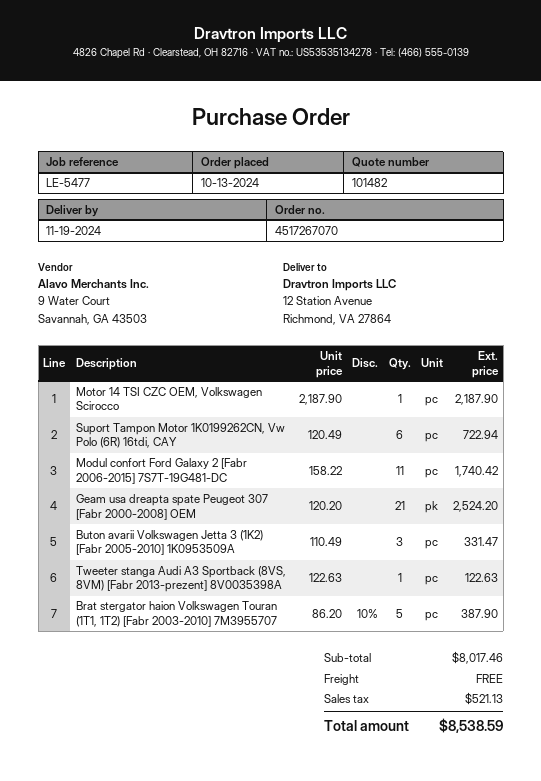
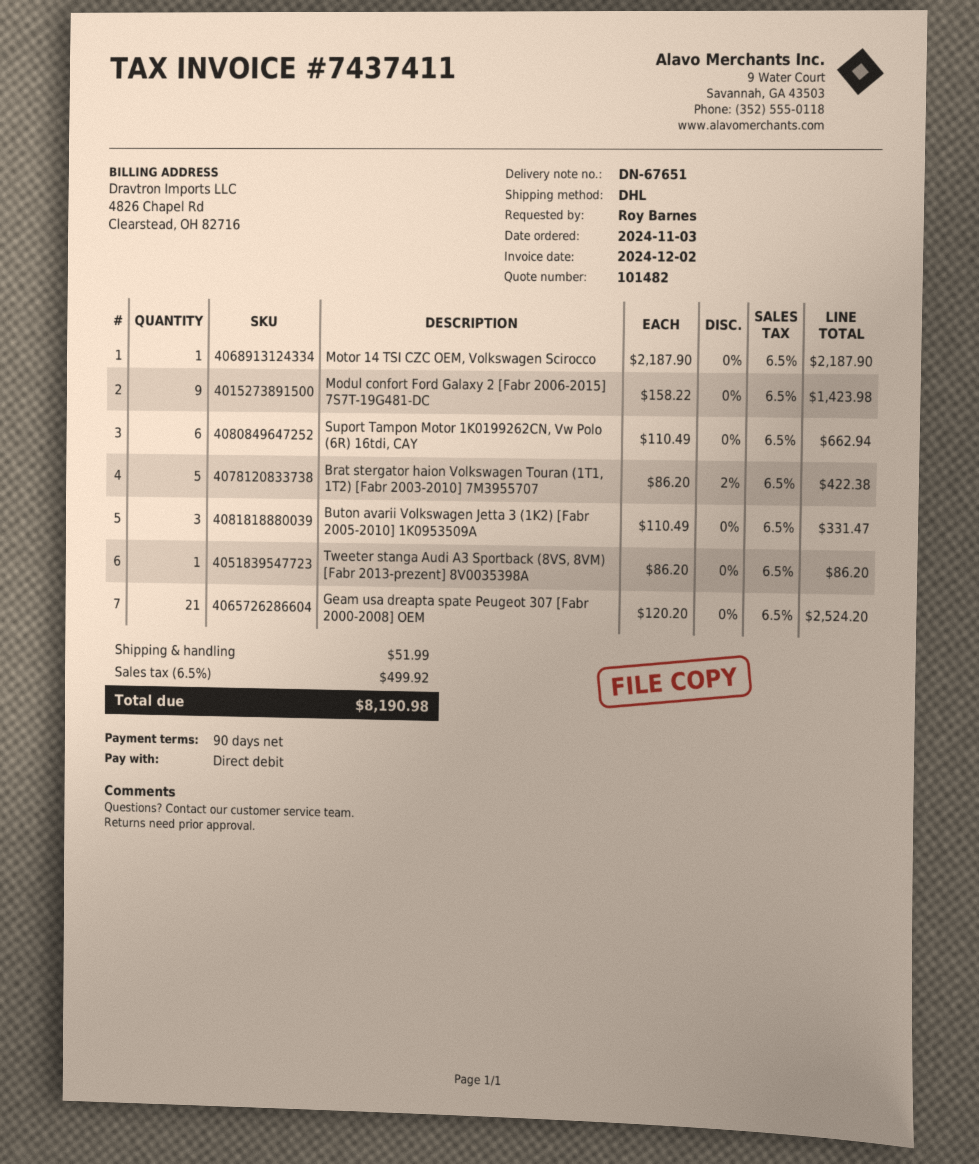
order date: 2024-10-13 -> 2024-11-03
Suport Tampon Motor 1K0199262CN, Vw Polo (6R) 16tdi, CAY: 6 x 120.49 = 722.94 -> 6 x 110.49 = 662.94
Modul confort Ford Galaxy 2 [Fabr 2006-2015] 7S7T-19G481-DC: 11 x 158.22 = 1740.42 -> 9 x 158.22 = 1423.98
Tweeter stanga Audi A3 Sportback (8VS, 8VM) [Fabr 2013-prezent] 8V0035398A: 1 x 122.63 = 122.63 -> 1 x 86.20 = 86.20
Brat stergator haion Volkswagen Touran (1T1, 1T2) [Fabr 2003-2010] 7M3955707: 5 x 86.20 - 10% = 387.90 -> 5 x 86.20 - 2% = 422.38
shipping: 0.00 -> 51.99
tax: 521.13 -> 499.92
total: 8538.59 -> 8190.98

